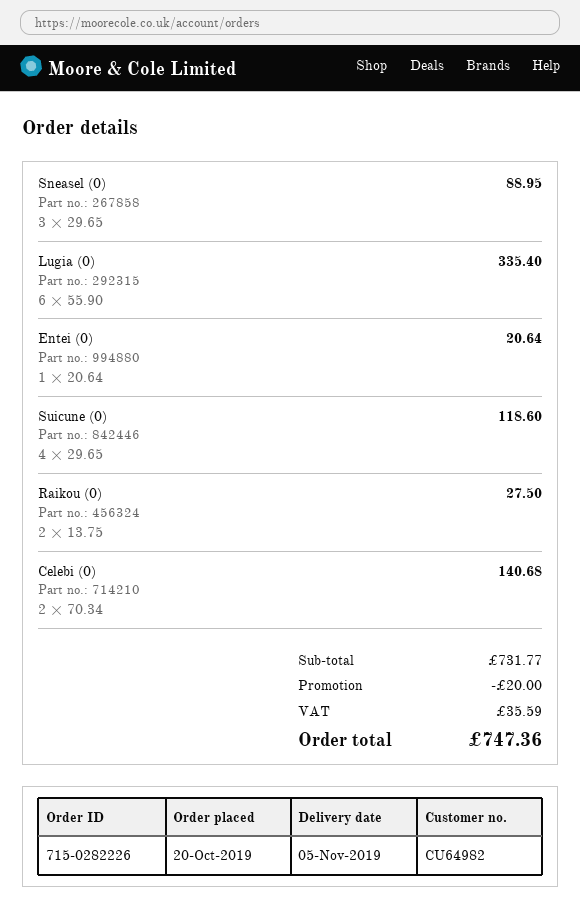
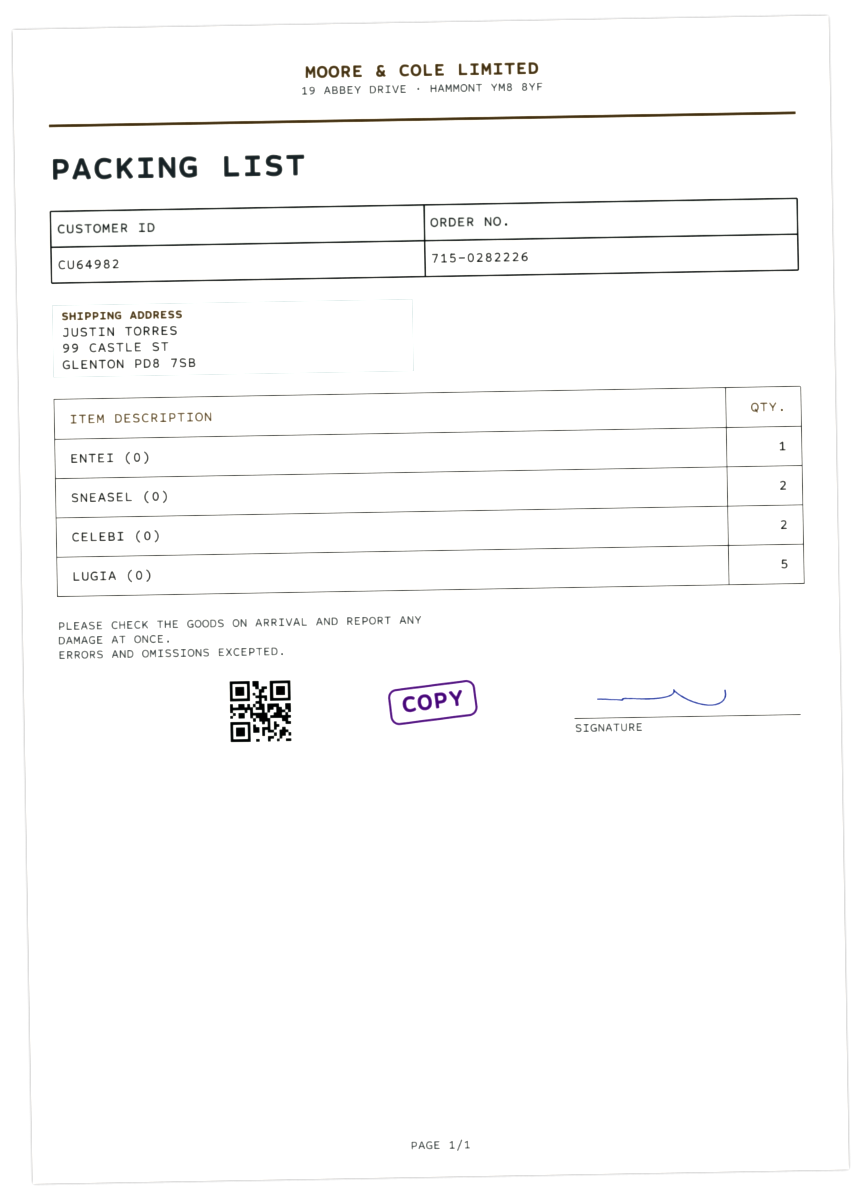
Sneasel (0): 3 -> 2
Lugia (0): 6 -> 5
Suicune (0): 4 -> none
Raikou (0): 2 -> none

